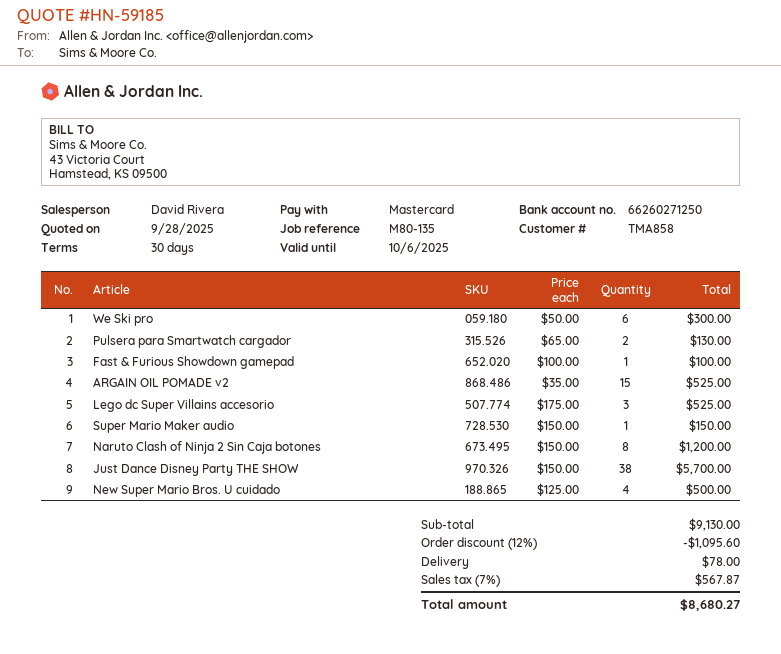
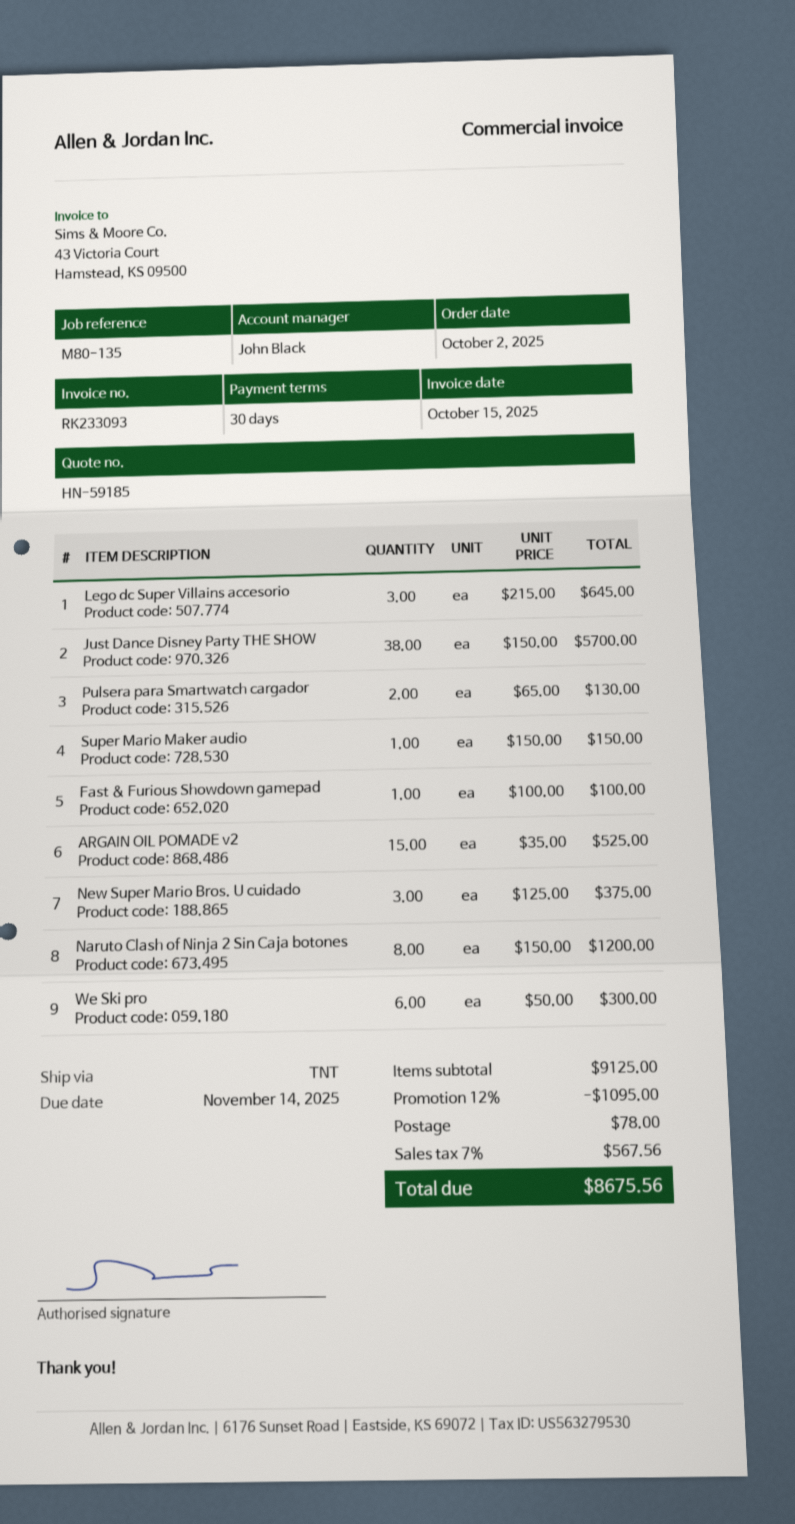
sales rep: David Rivera -> John Black
Lego dc Super Villains accesorio: 3 x 175.00 = 525.00 -> 3 x 215.00 = 645.00
New Super Mario Bros. U cuidado: 4 x 125.00 = 500.00 -> 3 x 125.00 = 375.00
subtotal: 9130.00 -> 9125.00
discount: 12% = 1095.60 -> 12% = 1095.00
tax: 7% = 567.87 -> 7% = 567.56
total: 8680.27 -> 8675.56

